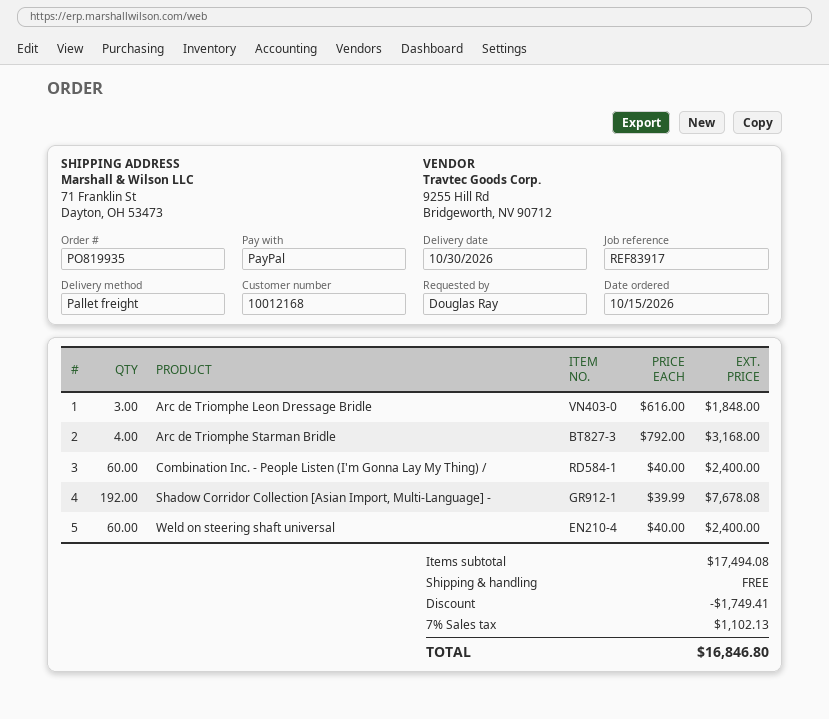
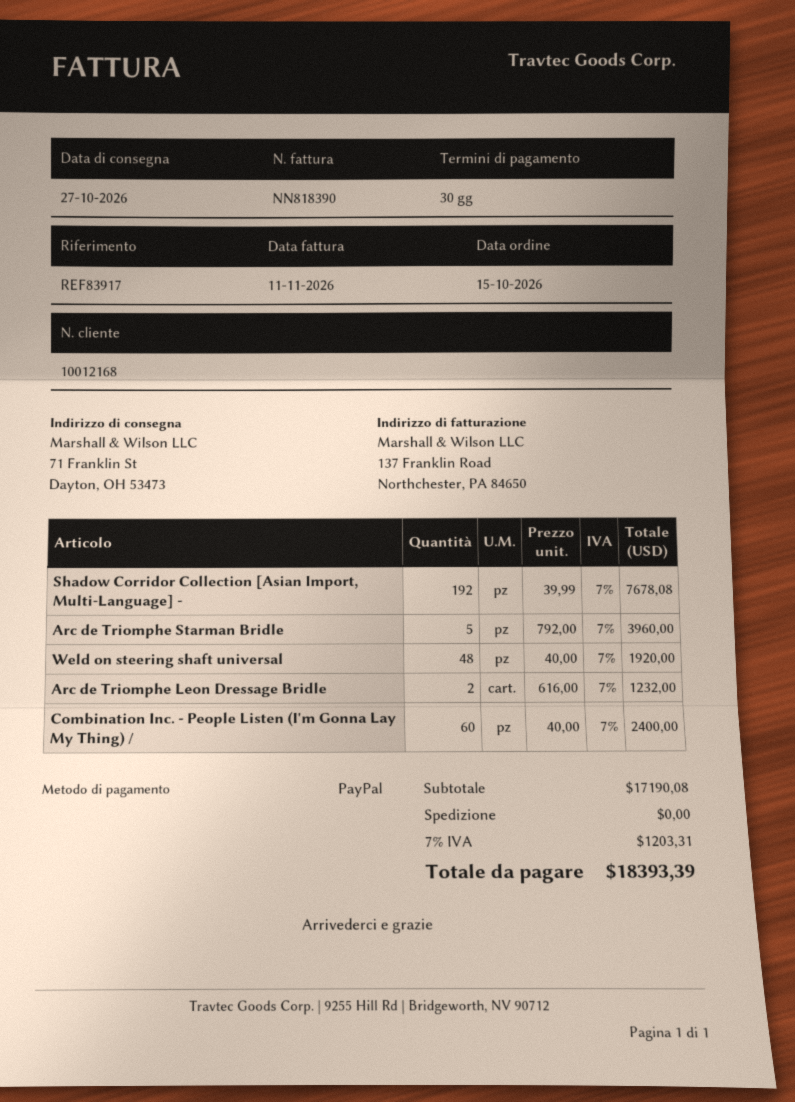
delivery date: 2026-10-30 -> 2026-10-27
Arc de Triomphe Leon Dressage Bridle: 3 x 616.00 = 1848.00 -> 2 x 616.00 = 1232.00
Arc de Triomphe Starman Bridle: 4 x 792.00 = 3168.00 -> 5 x 792.00 = 3960.00
Weld on steering shaft universal: 60 x 40.00 = 2400.00 -> 48 x 40.00 = 1920.00
subtotal: 17494.08 -> 17190.08
discount: 1749.41 -> none
tax: 7% = 1102.13 -> 7% = 1203.31
total: 16846.80 -> 18393.39

